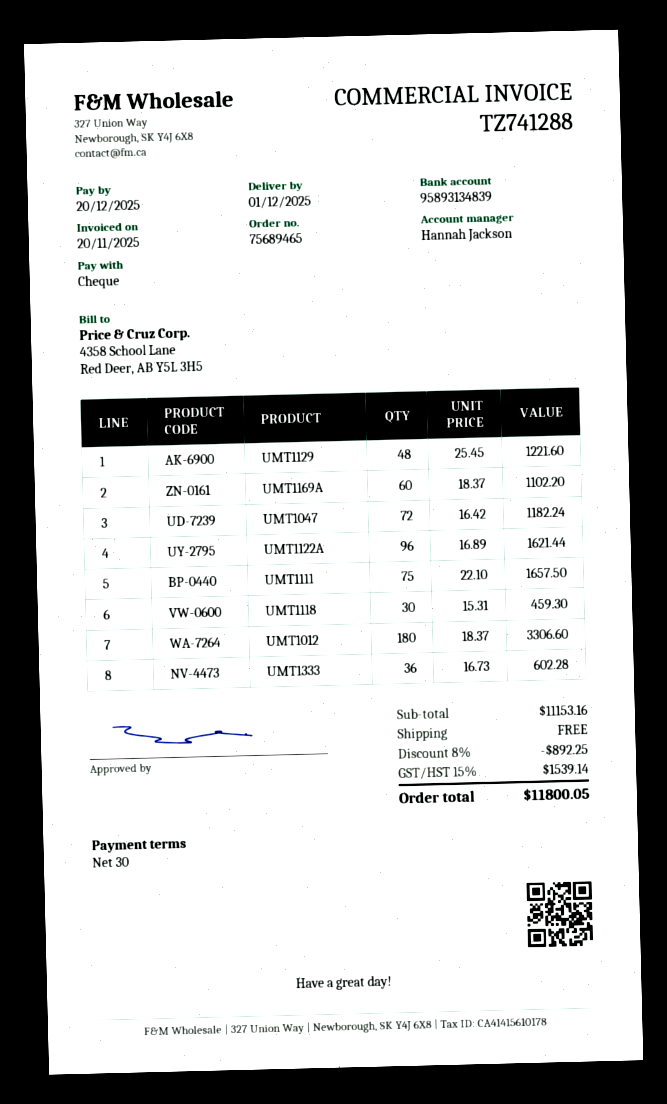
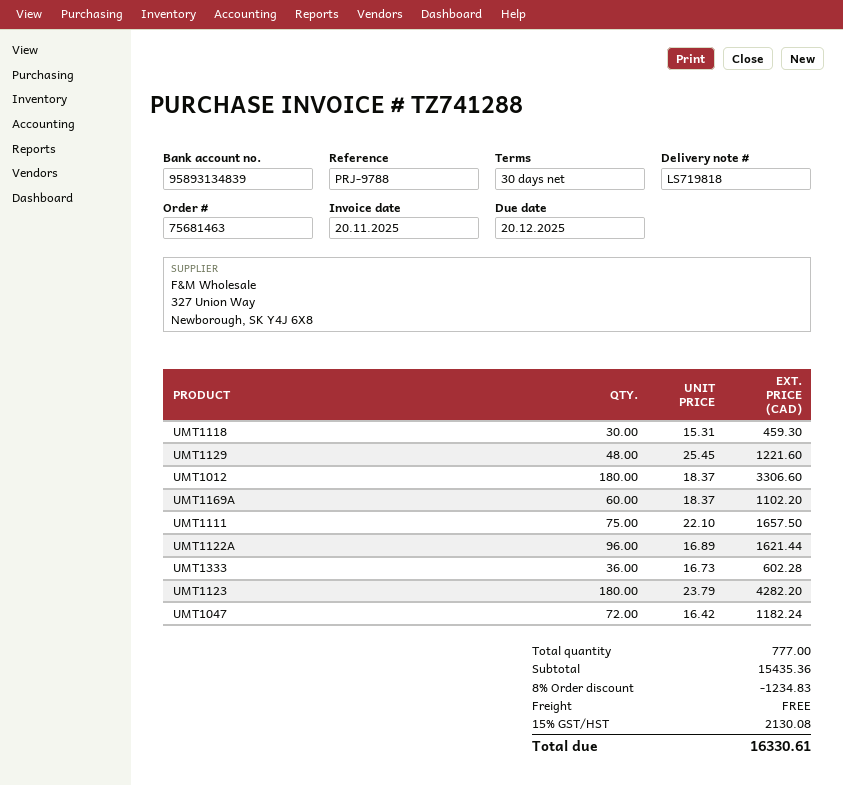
order number: 75689465 -> 75681463
UMT1123: none -> 180 x 23.79 = 4282.20
subtotal: 11153.16 -> 15435.36
discount: 8% = 892.25 -> 8% = 1234.83
tax: 15% = 1539.14 -> 15% = 2130.08
total: 11800.05 -> 16330.61

